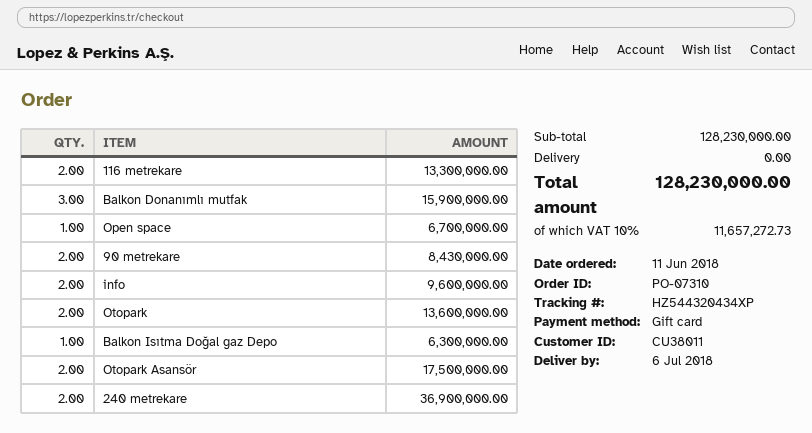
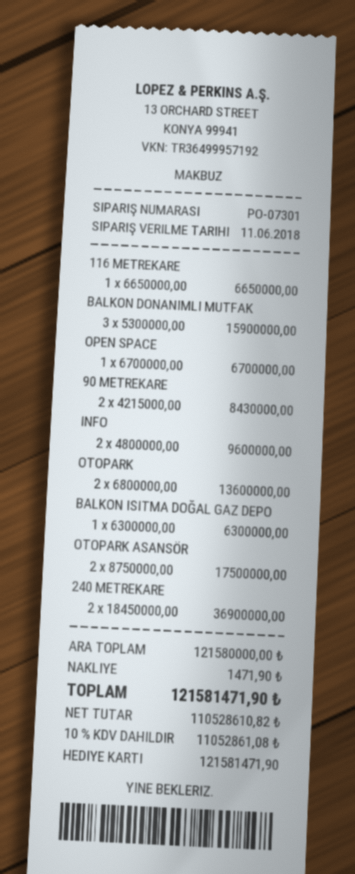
order number: PO-07310 -> PO-07301
116 metrekare: 2 for 13300000.00 -> 1 for 6650000.00
subtotal: 128230000.00 -> 121580000.00
shipping: 0.00 -> 1471.90
tax: 10% = 11657272.73 -> 10% = 11052861.08
total: 128230000.00 -> 121581471.90

